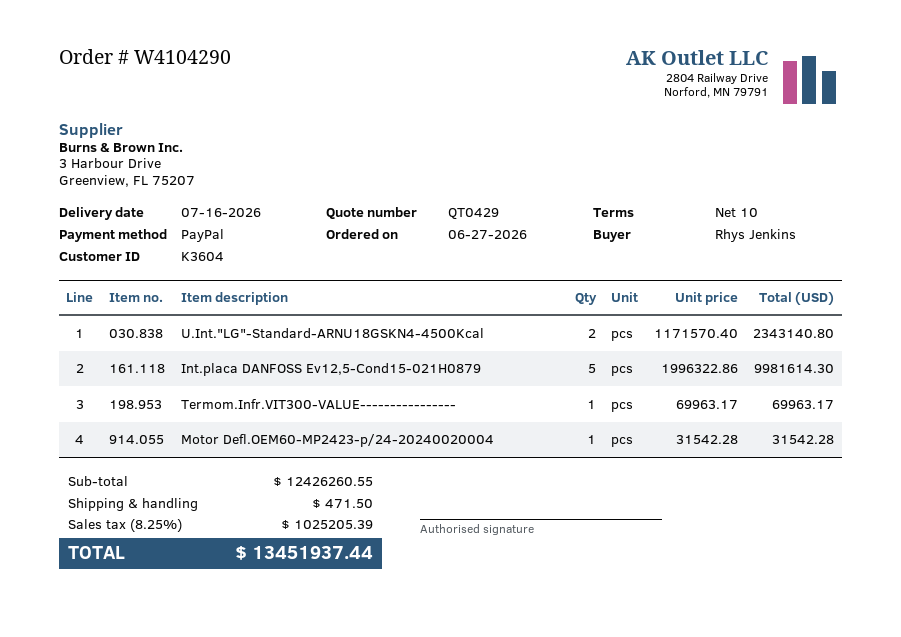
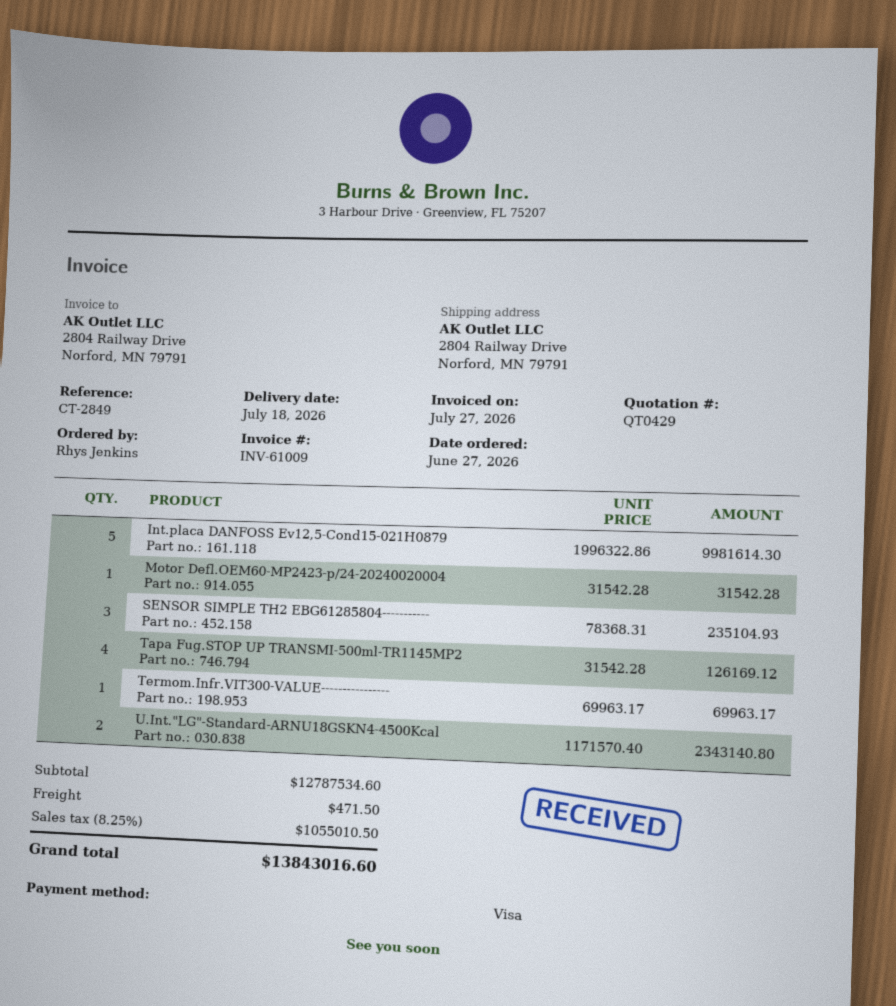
delivery date: 2026-07-16 -> 2026-07-18
payment method: PayPal -> Visa
SENSOR SIMPLE TH2 EBG61285804-----------: none -> 3 x 78368.31 = 235104.93
Tapa Fug.STOP UP TRANSMI-500ml-TR1145MP2: none -> 4 x 31542.28 = 126169.12
subtotal: 12426260.55 -> 12787534.60
tax: 8.25% = 1025205.39 -> 8.25% = 1055010.50
total: 13451937.44 -> 13843016.60

